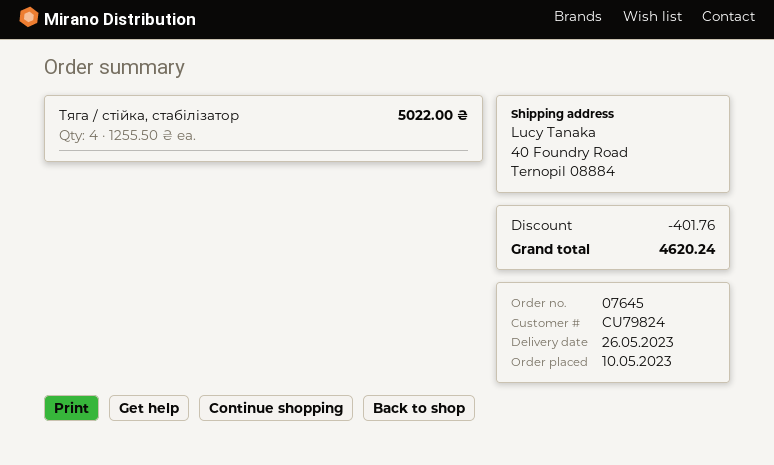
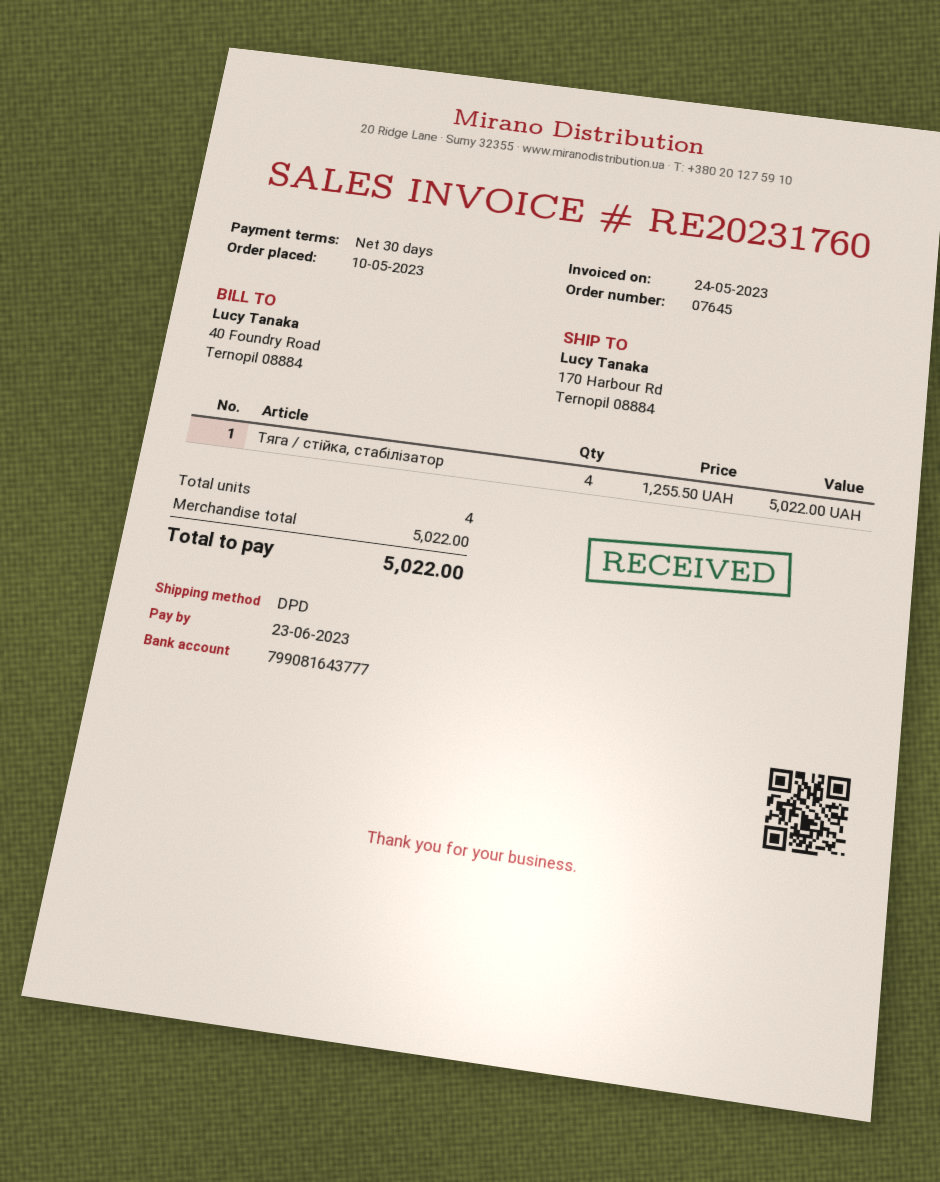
ship to: 40 Foundry Road, Ternopil 08884 -> 170 Harbour Rd, Ternopil 08884
discount: 401.76 -> none
total: 4620.24 -> 5022.00

